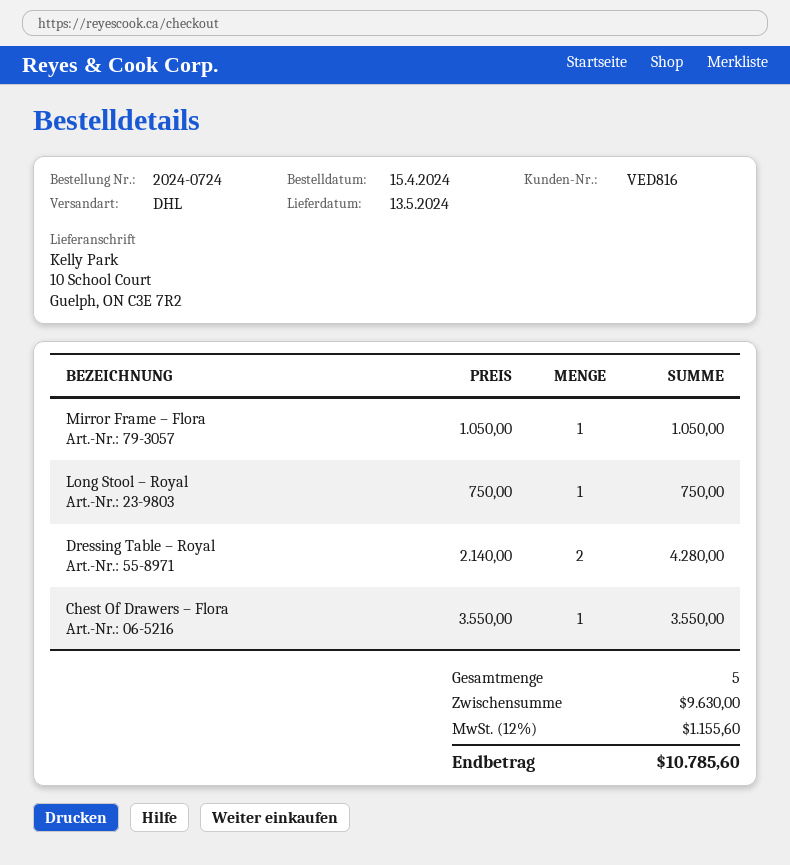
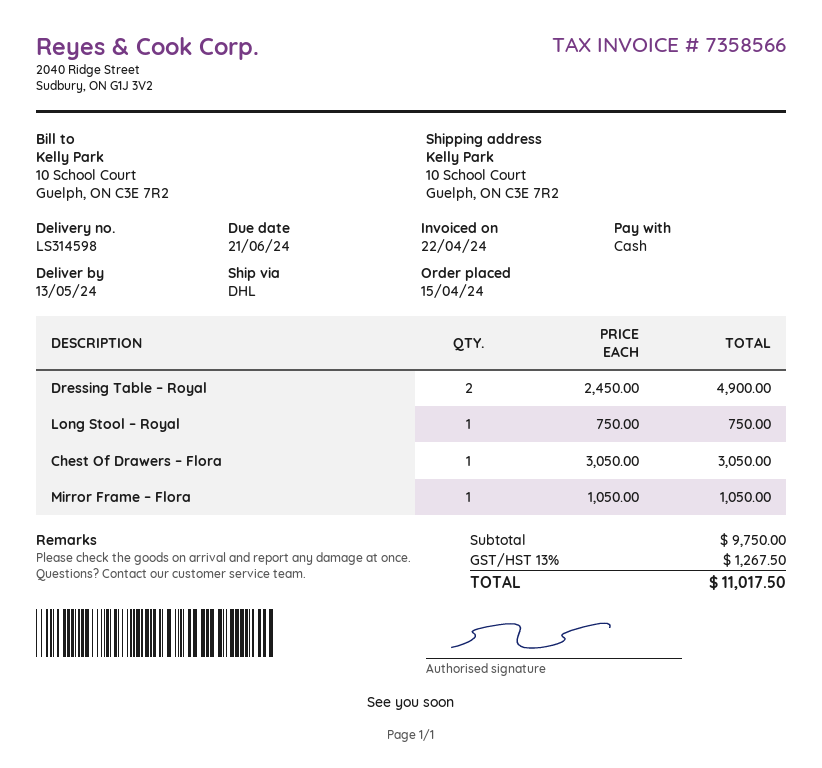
Dressing Table – Royal: 2 x 2140.00 = 4280.00 -> 2 x 2450.00 = 4900.00
Chest Of Drawers – Flora: 1 x 3550.00 = 3550.00 -> 1 x 3050.00 = 3050.00
subtotal: 9630.00 -> 9750.00
tax: 12% = 1155.60 -> 13% = 1267.50
total: 10785.60 -> 11017.50

